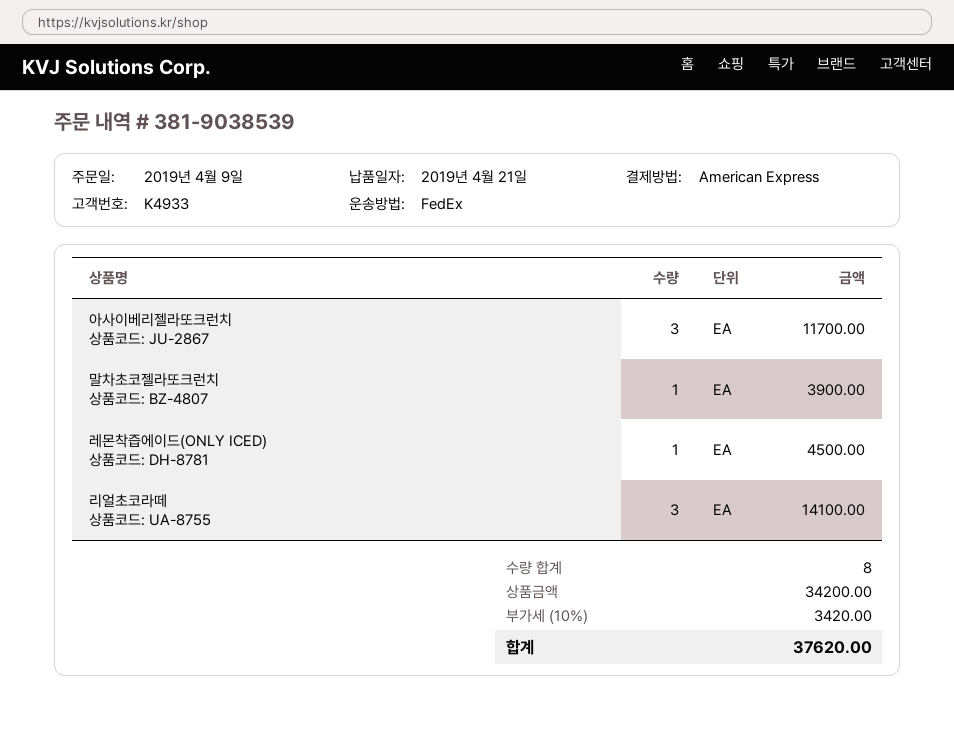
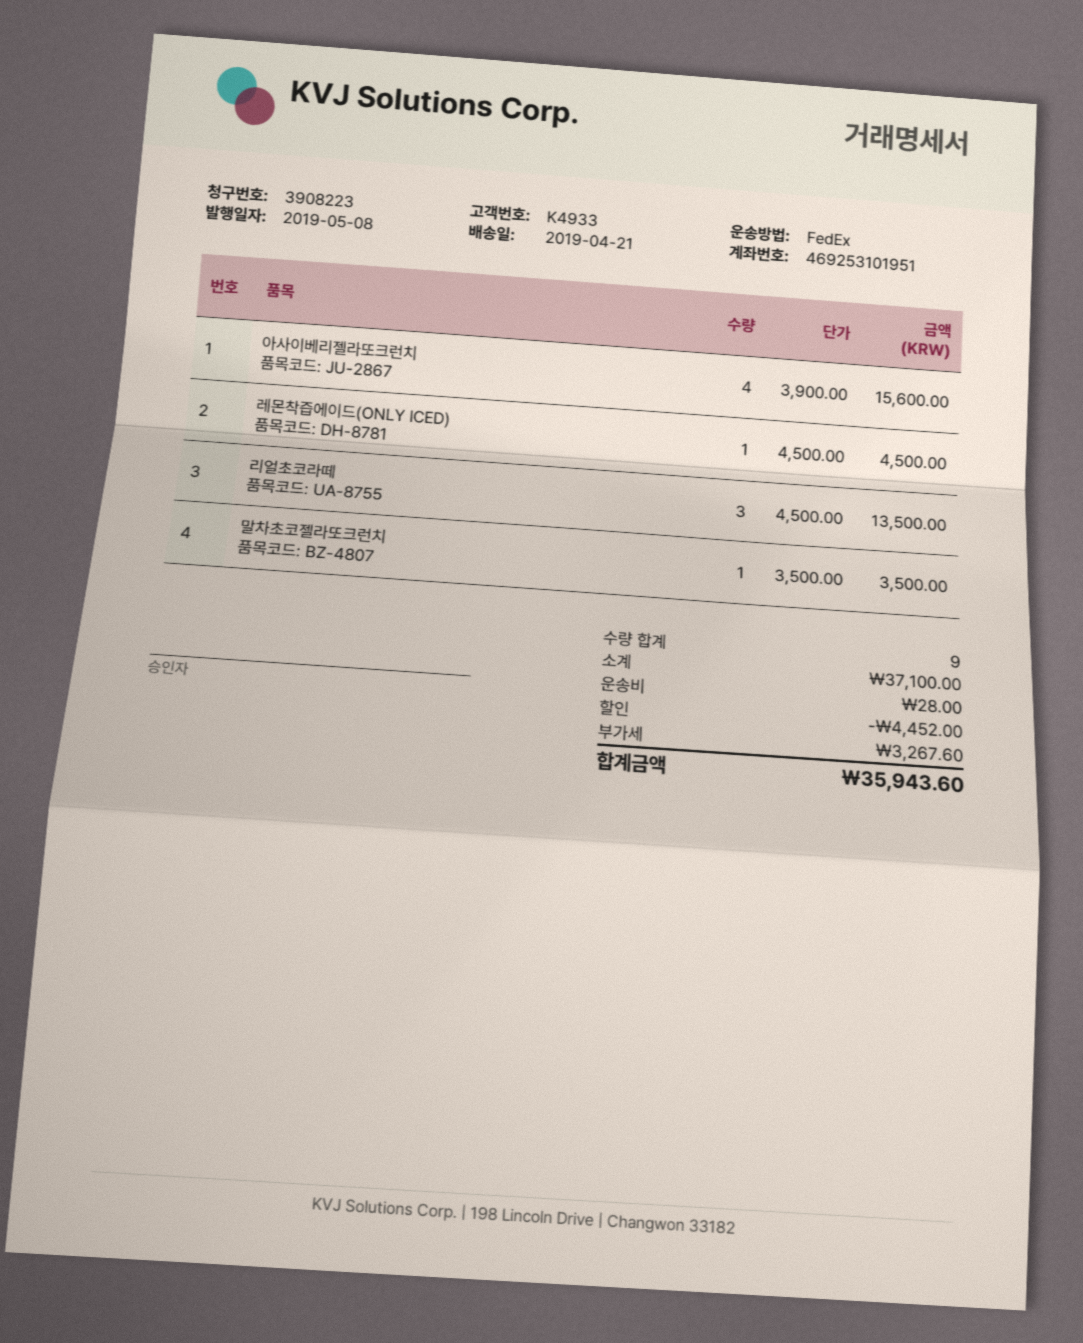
아사이베리젤라또크런치: 3 for 11700.00 -> 4 for 15600.00
말차초코젤라또크런치: 1 for 3900.00 -> 1 for 3500.00
리얼초코라떼: 3 for 14100.00 -> 3 for 13500.00
total quantity: 8 -> 9
subtotal: 34200.00 -> 37100.00
discount: none -> 4452.00
shipping: none -> 28.00
tax: 3420.00 -> 3267.60
total: 37620.00 -> 35943.60

